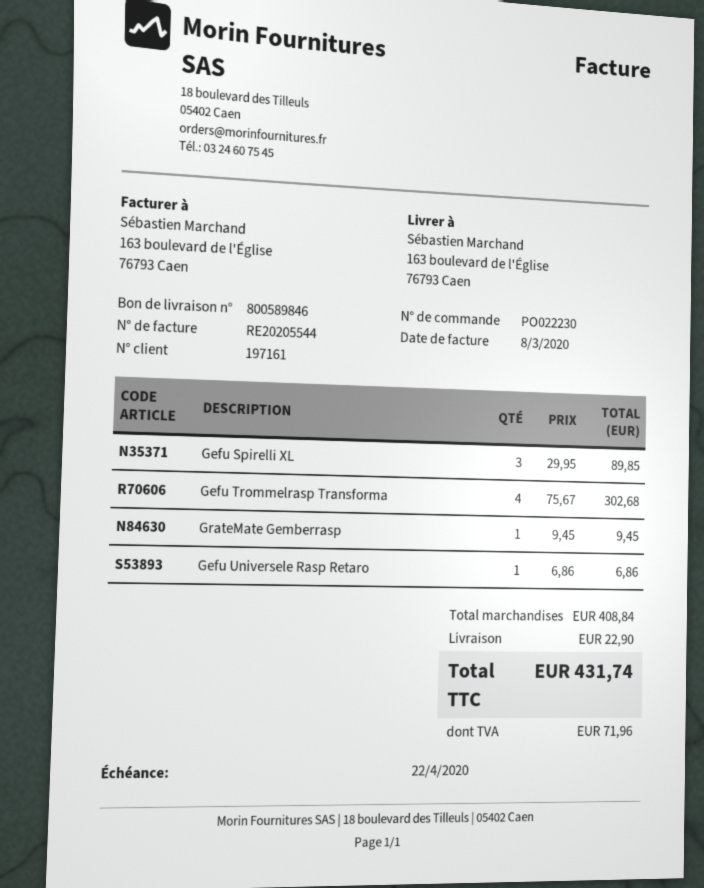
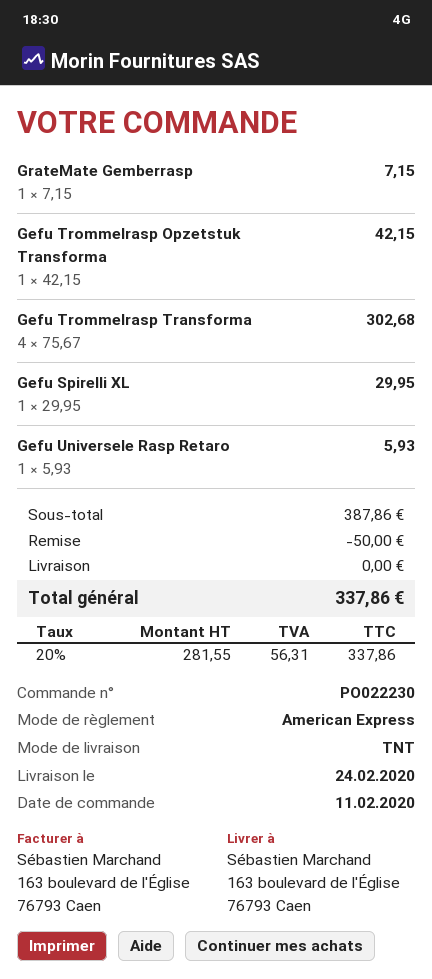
Gefu Spirelli XL: 3 x 29.95 = 89.85 -> 1 x 29.95 = 29.95
GrateMate Gemberrasp: 1 x 9.45 = 9.45 -> 1 x 7.15 = 7.15
Gefu Universele Rasp Retaro: 1 x 6.86 = 6.86 -> 1 x 5.93 = 5.93
Gefu Trommelrasp Opzetstuk Transforma: none -> 1 x 42.15 = 42.15
subtotal: 408.84 -> 387.86
discount: none -> 50.00
shipping: 22.90 -> 0.00
tax: 71.96 -> 56.31
total: 431.74 -> 337.86

